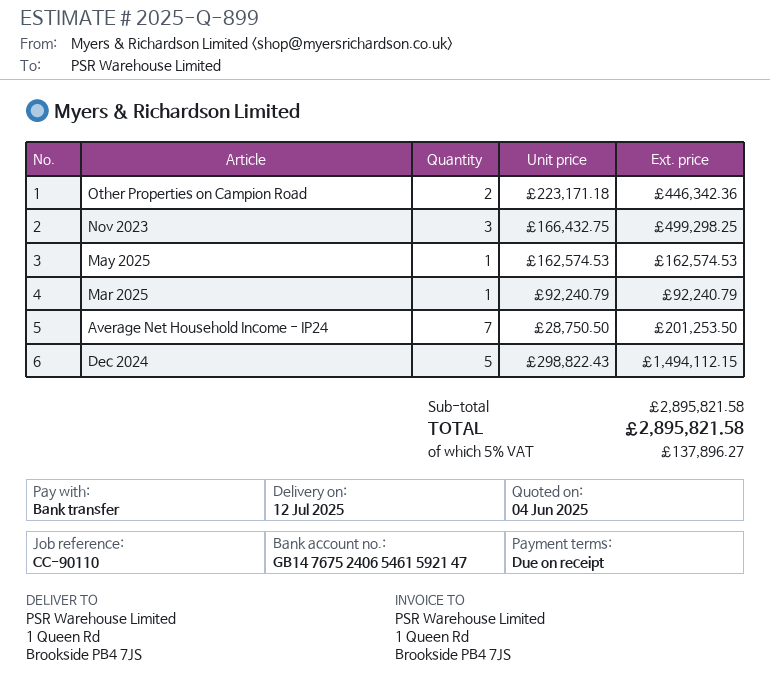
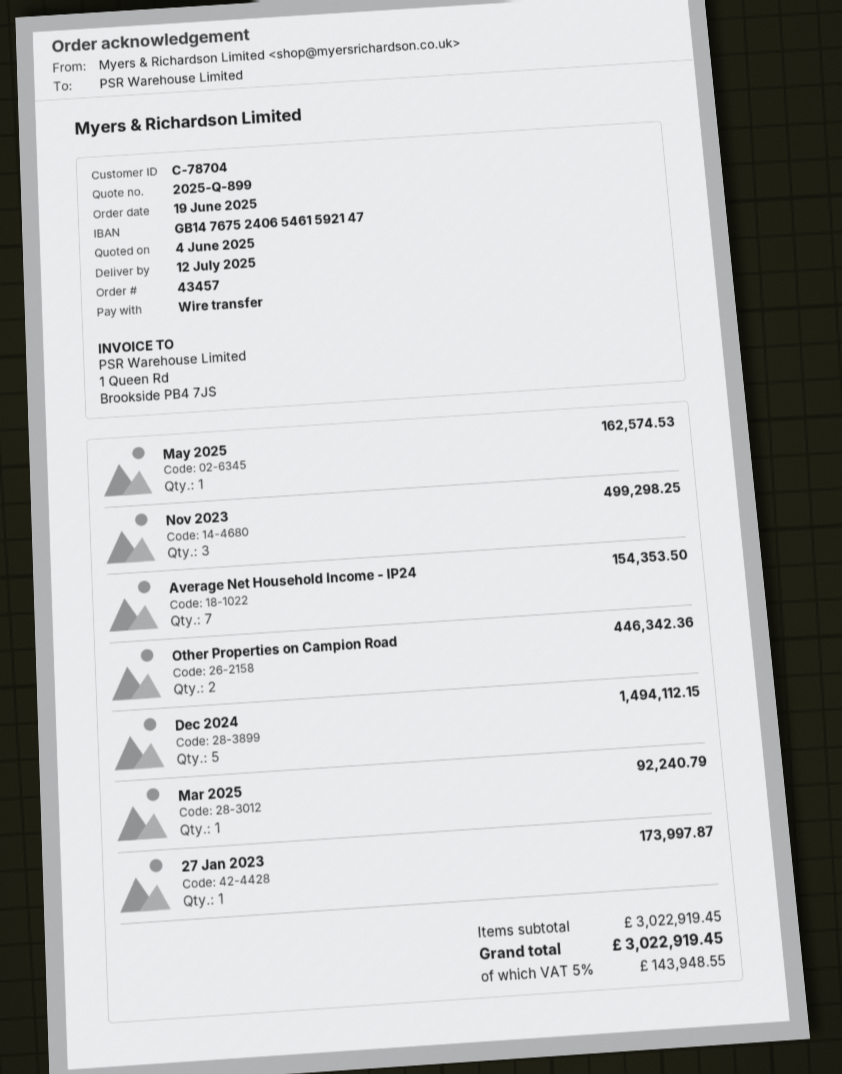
Average Net Household Income - IP24: 7 for 201253.50 -> 7 for 154353.50
27 Jan 2023: none -> 1 for 173997.87
subtotal: 2895821.58 -> 3022919.45
tax: 5% = 137896.27 -> 5% = 143948.55
total: 2895821.58 -> 3022919.45

